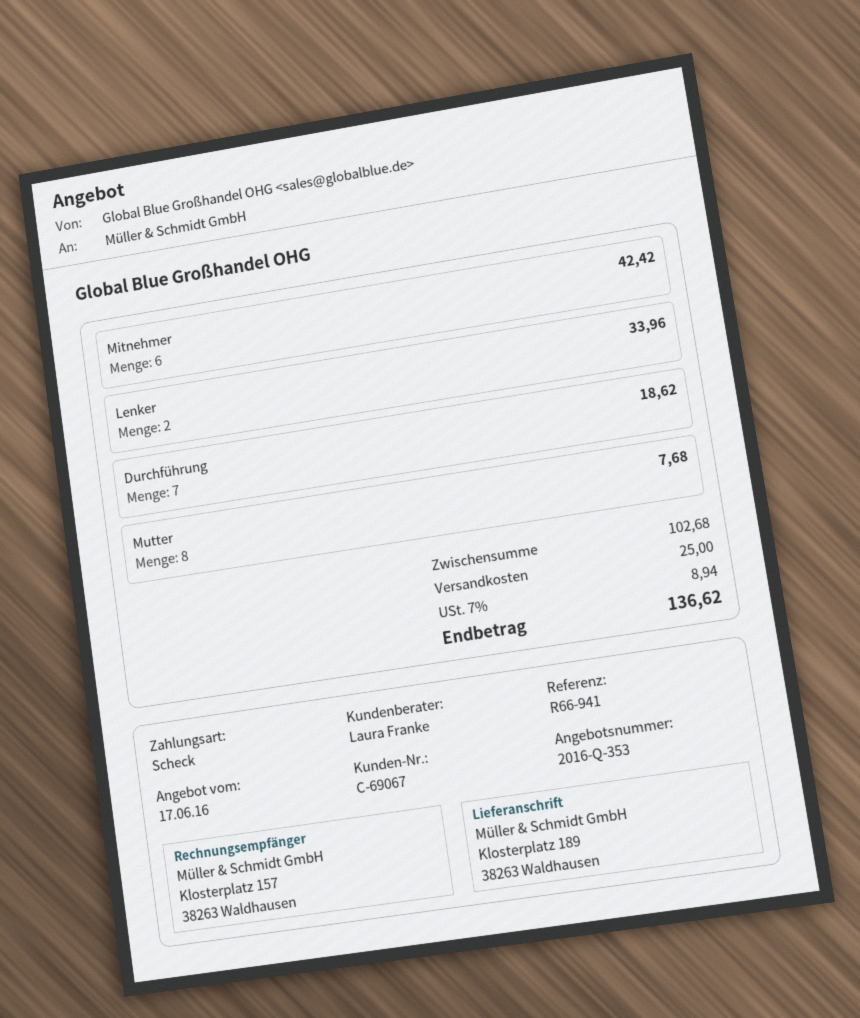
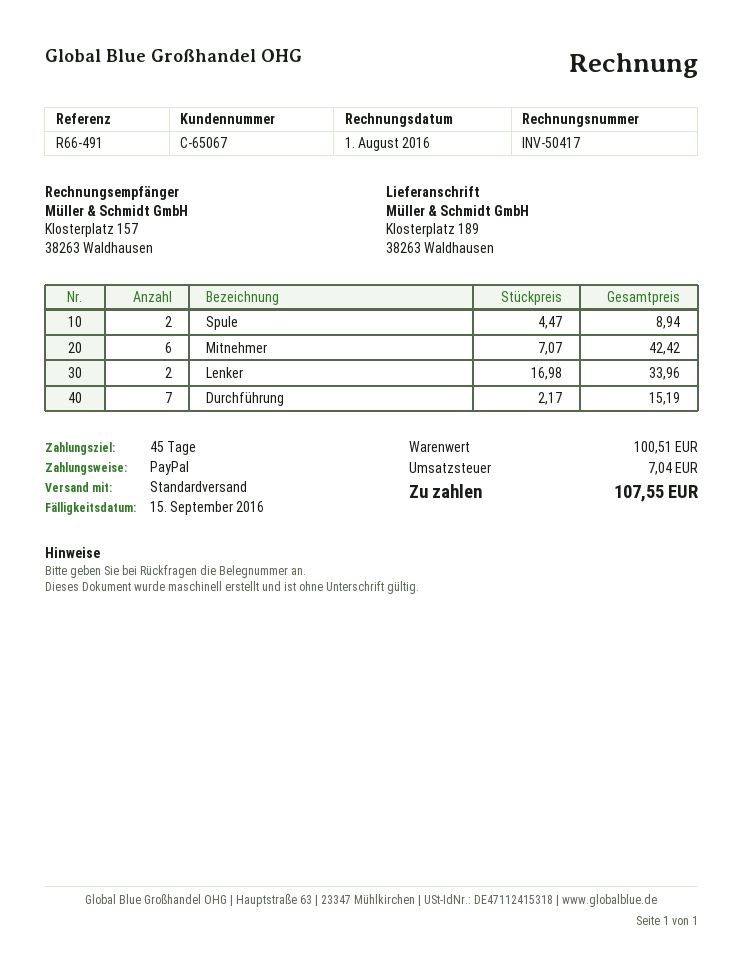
customer number: C-69067 -> C-65067
reference: R66-941 -> R66-491
payment method: cheque -> PayPal
Durchführung: 7 for 18.62 -> 7 for 15.19
Mutter: 8 for 7.68 -> none
Spule: none -> 2 for 8.94
subtotal: 102.68 -> 100.51
shipping: 25.00 -> none
tax: 8.94 -> 7.04
total: 136.62 -> 107.55

